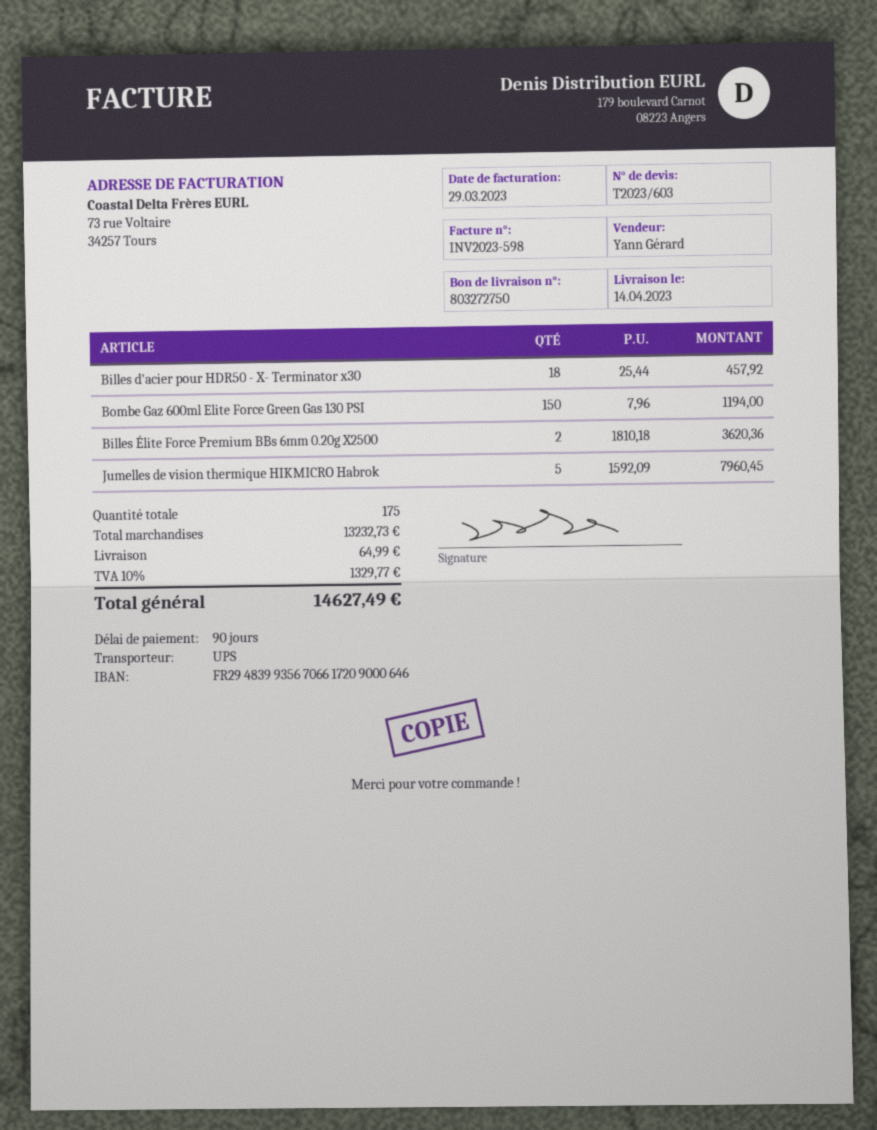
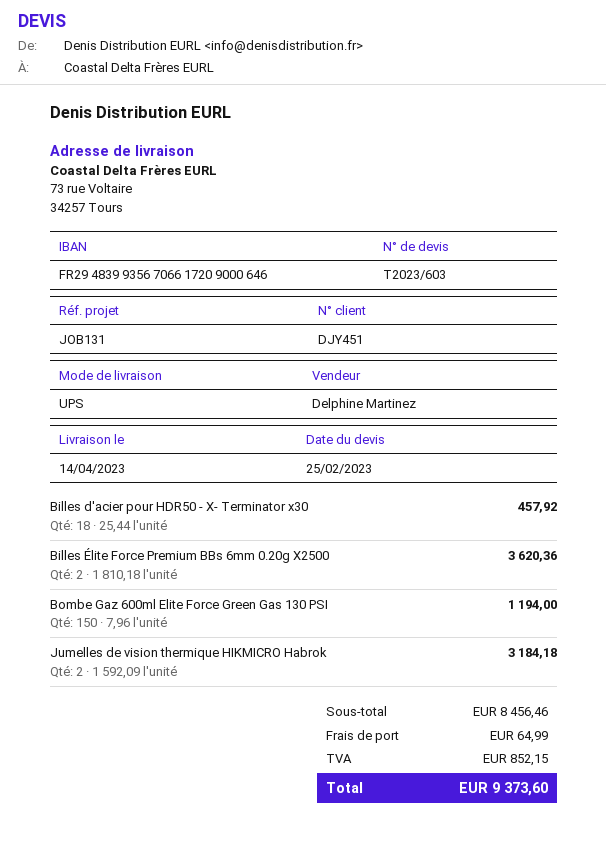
sales rep: Yann Gérard -> Delphine Martinez
Jumelles de vision thermique HIKMICRO Habrok: 5 x 1592.09 = 7960.45 -> 2 x 1592.09 = 3184.18
subtotal: 13232.73 -> 8456.46
tax: 1329.77 -> 852.15
total: 14627.49 -> 9373.60

